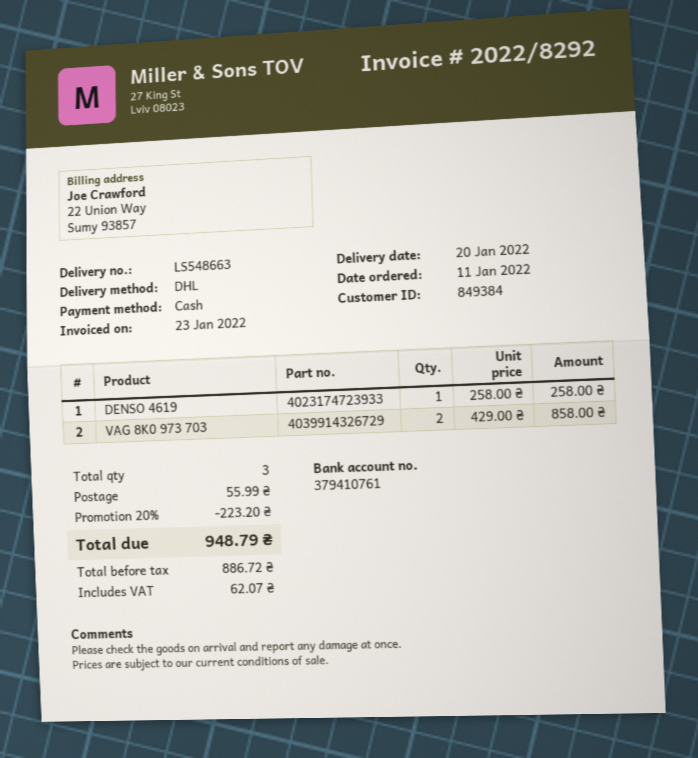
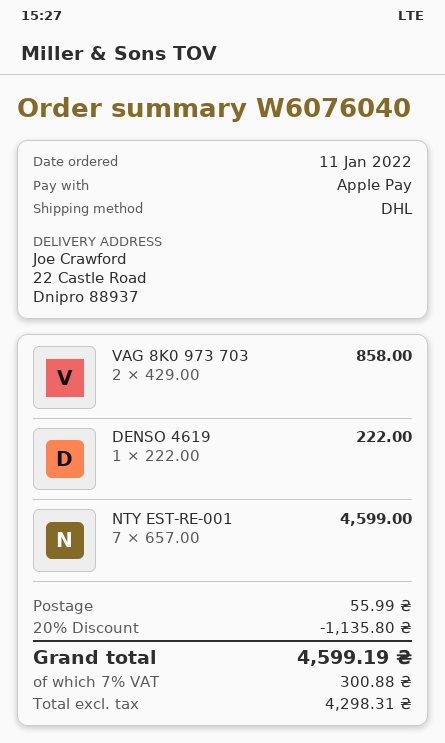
payment method: cash -> Apple Pay
DENSO 4619: 1 x 258.00 = 258.00 -> 1 x 222.00 = 222.00
NTY EST-RE-001: none -> 7 x 657.00 = 4599.00
discount: 20% = 223.20 -> 20% = 1135.80
net: 886.72 -> 4298.31
tax: 62.07 -> 300.88
total: 948.79 -> 4599.19

